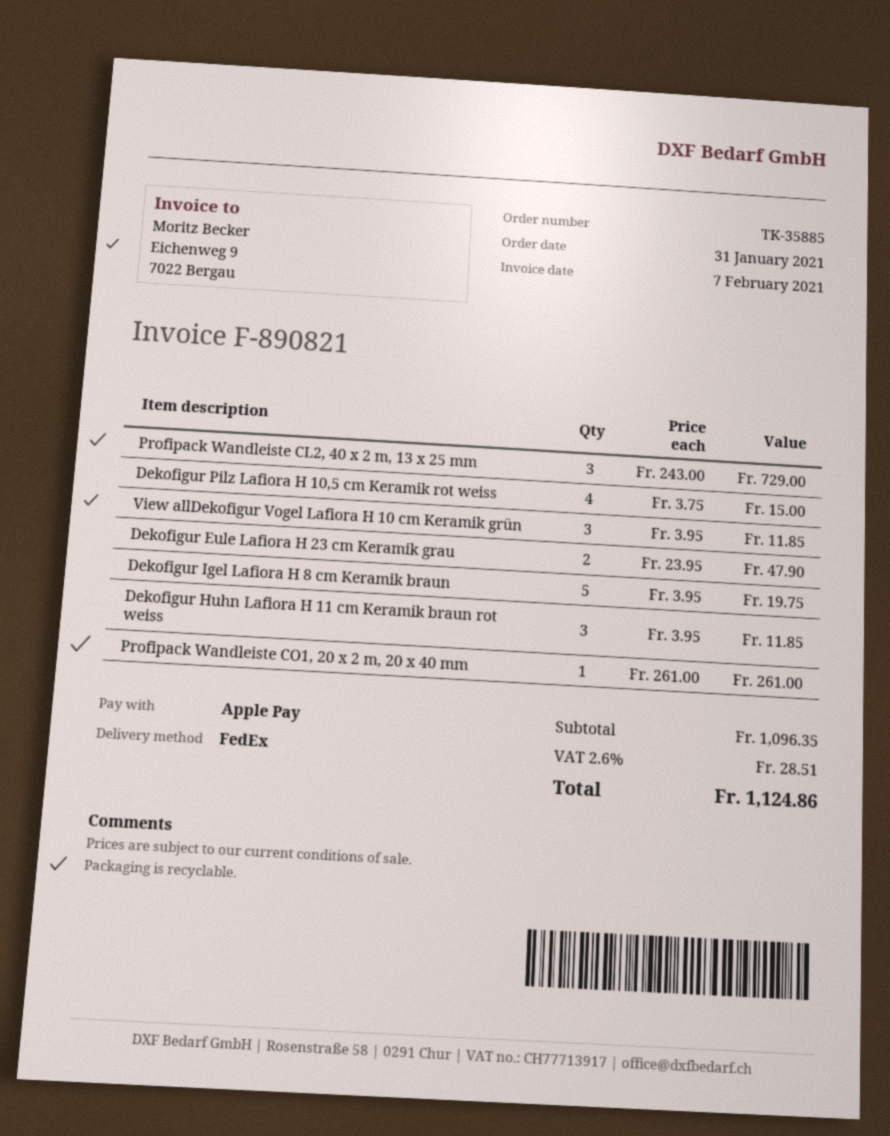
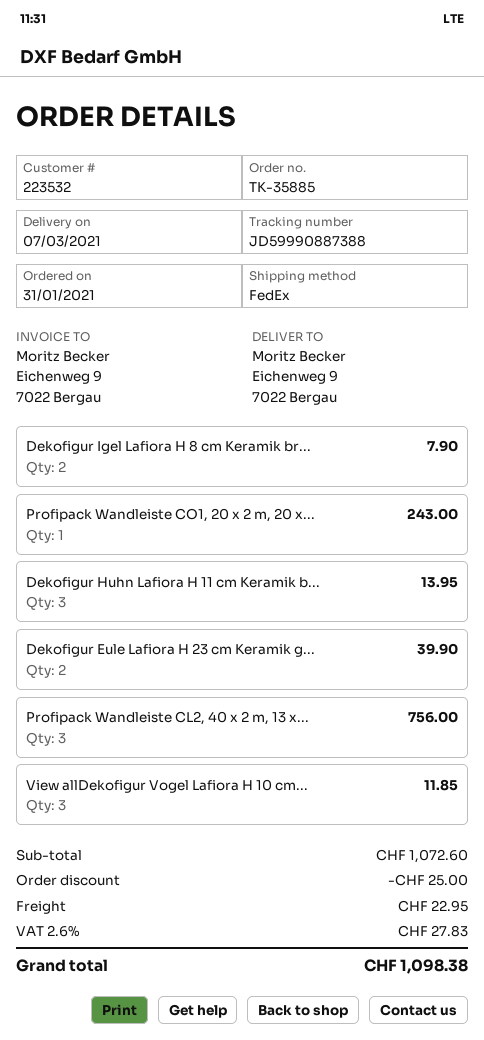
Profipack Wandleiste CL2, 40 x 2 m, 13 x 25 mm: 3 for 729.00 -> 3 for 756.00
Dekofigur Pilz Lafiora H 10,5 cm Keramik rot weiss: 4 for 15.00 -> none
Dekofigur Eule Lafiora H 23 cm Keramik grau: 2 for 47.90 -> 2 for 39.90
Dekofigur Igel Lafiora H 8 cm Keramik braun: 5 for 19.75 -> 2 for 7.90
Dekofigur Huhn Lafiora H 11 cm Keramik braun rot weiss: 3 for 11.85 -> 3 for 13.95
Profipack Wandleiste CO1, 20 x 2 m, 20 x 40 mm: 1 for 261.00 -> 1 for 243.00
subtotal: 1096.35 -> 1072.60
discount: none -> 25.00
shipping: none -> 22.95
tax: 2.6% = 28.51 -> 2.6% = 27.83
total: 1124.86 -> 1098.38

